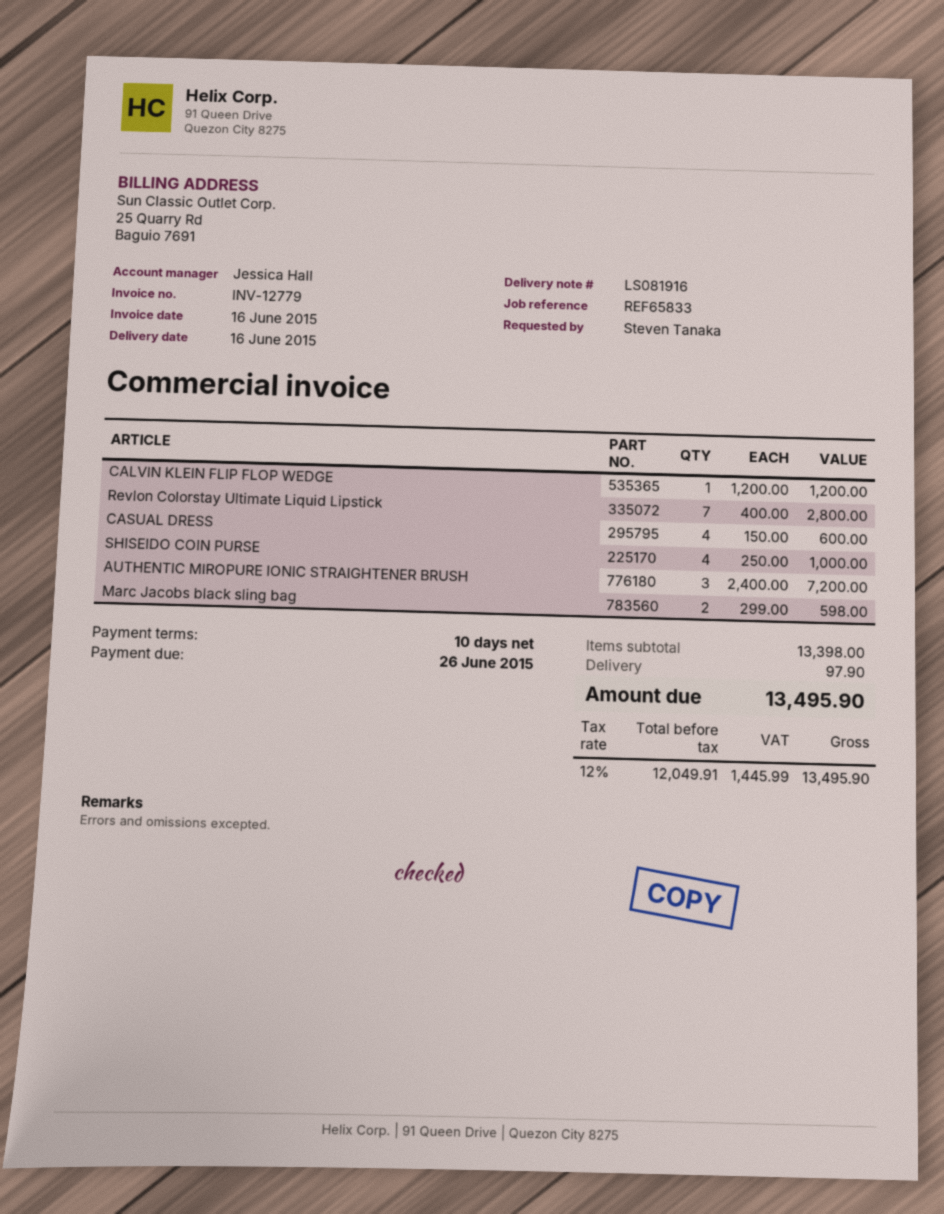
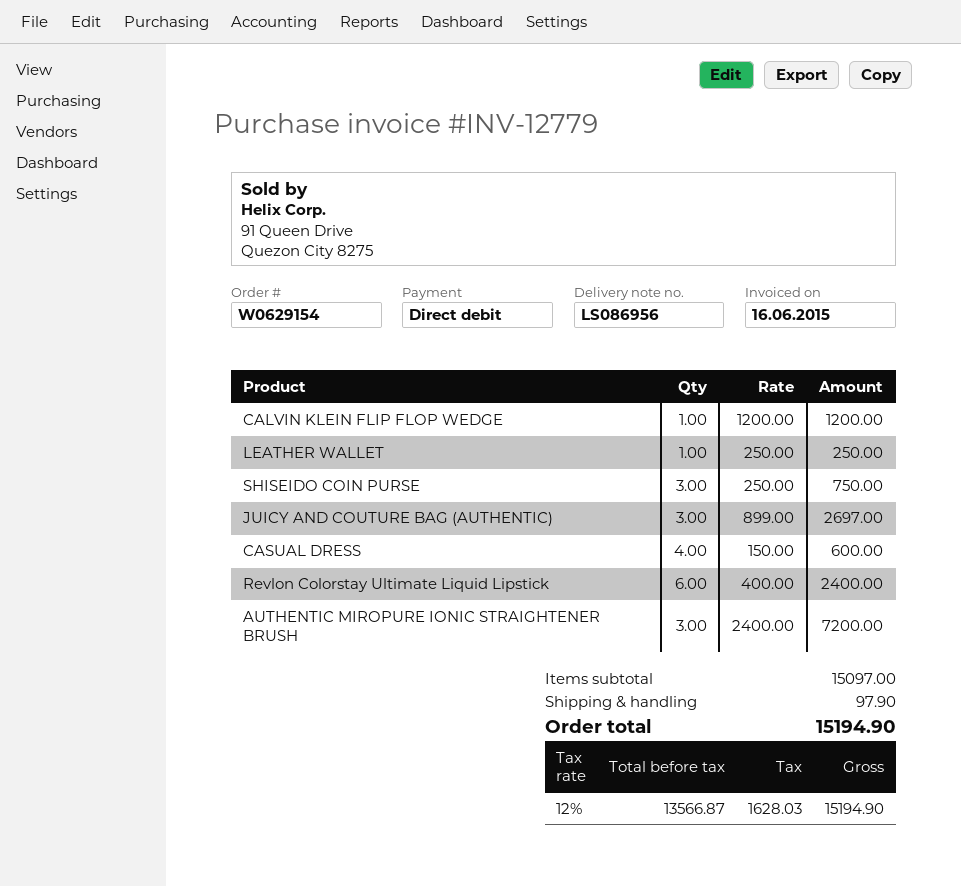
delivery note number: LS081916 -> LS086956
Revlon Colorstay Ultimate Liquid Lipstick: 7 x 400.00 = 2800.00 -> 6 x 400.00 = 2400.00
SHISEIDO COIN PURSE: 4 x 250.00 = 1000.00 -> 3 x 250.00 = 750.00
Marc Jacobs black sling bag: 2 x 299.00 = 598.00 -> none
LEATHER WALLET: none -> 1 x 250.00 = 250.00
JUICY AND COUTURE BAG (AUTHENTIC): none -> 3 x 899.00 = 2697.00
subtotal: 13398.00 -> 15097.00
net: 12049.91 -> 13566.87
tax: 12% = 1445.99 -> 12% = 1628.03
total: 13495.90 -> 15194.90

